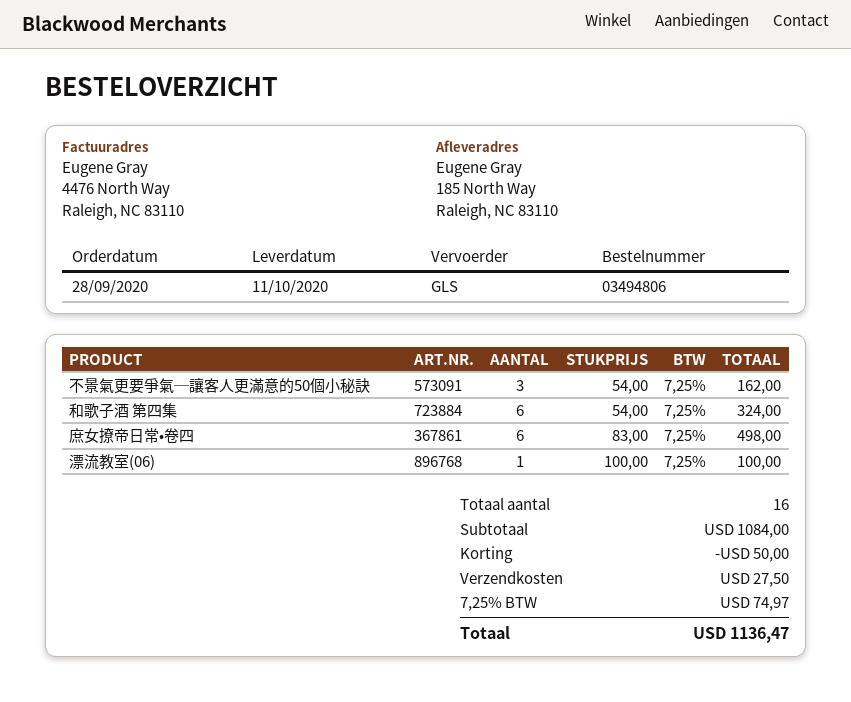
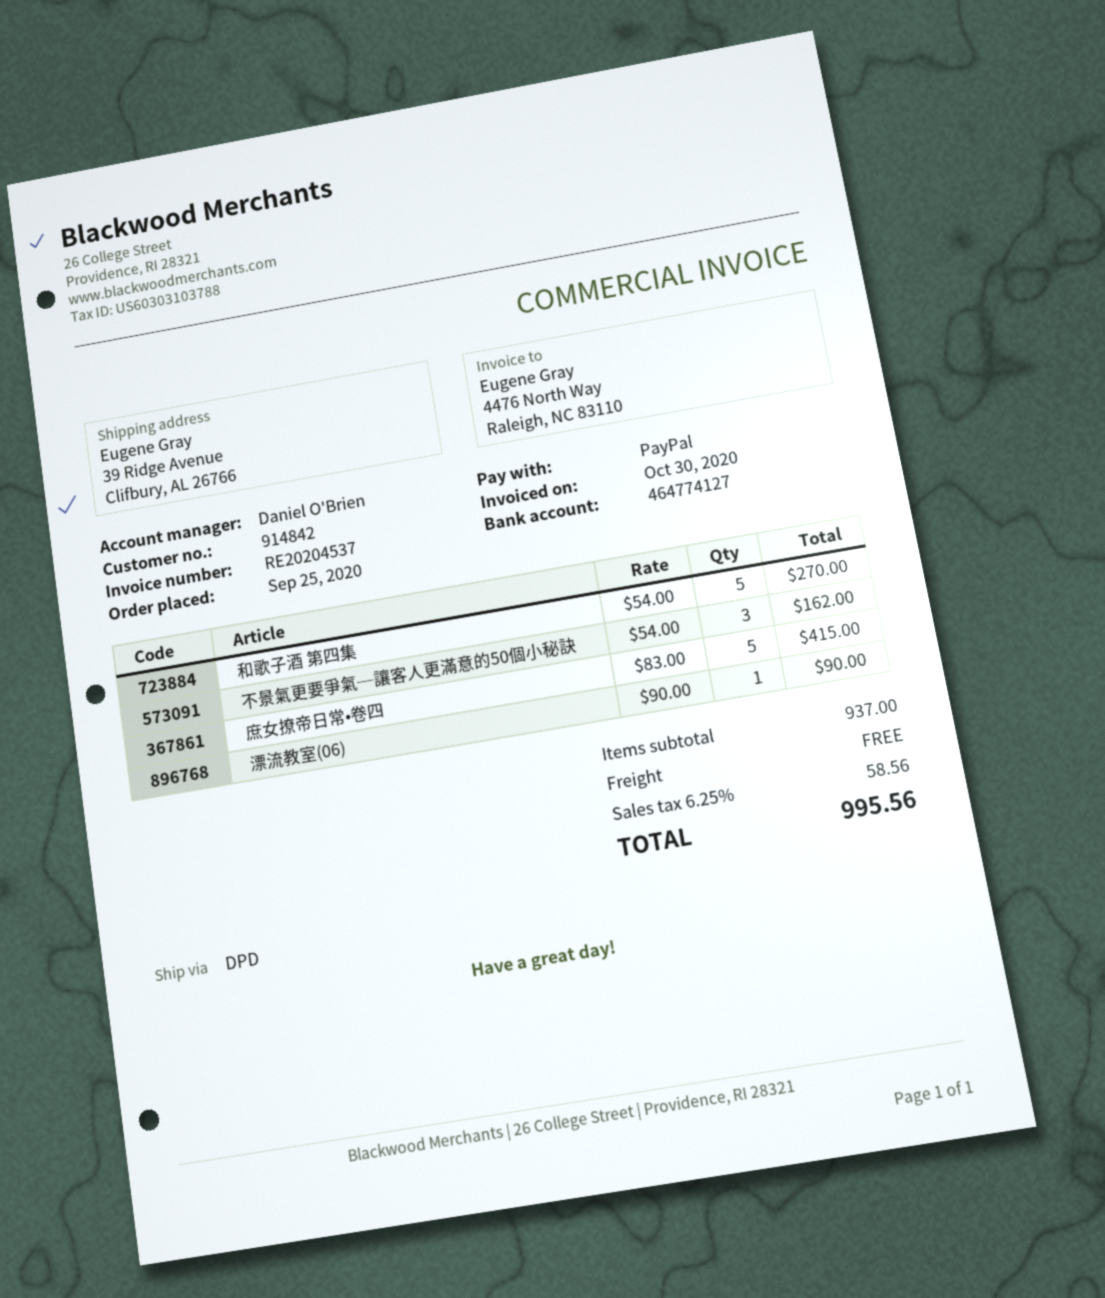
order date: 2020-09-28 -> 2020-09-25
shipping method: GLS -> DPD
ship to: 185 North Way, Raleigh, NC 83110 -> 39 Ridge Avenue, Clifbury, AL 26766
和歌子酒 第四集: 6 x 54.00 = 324.00 -> 5 x 54.00 = 270.00
庶女撩帝日常•卷四: 6 x 83.00 = 498.00 -> 5 x 83.00 = 415.00
漂流教室(06): 1 x 100.00 = 100.00 -> 1 x 90.00 = 90.00
subtotal: 1084.00 -> 937.00
discount: 50.00 -> none
shipping: 27.50 -> 0.00
tax: 7.25% = 74.97 -> 6.25% = 58.56
total: 1136.47 -> 995.56

